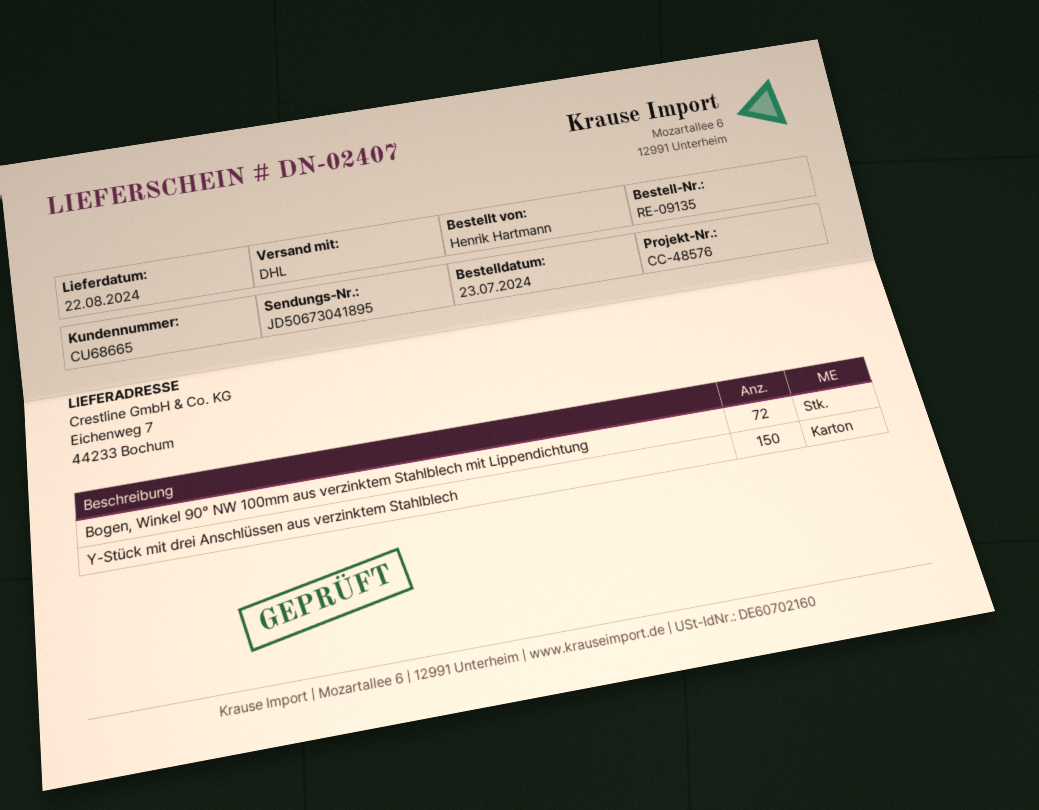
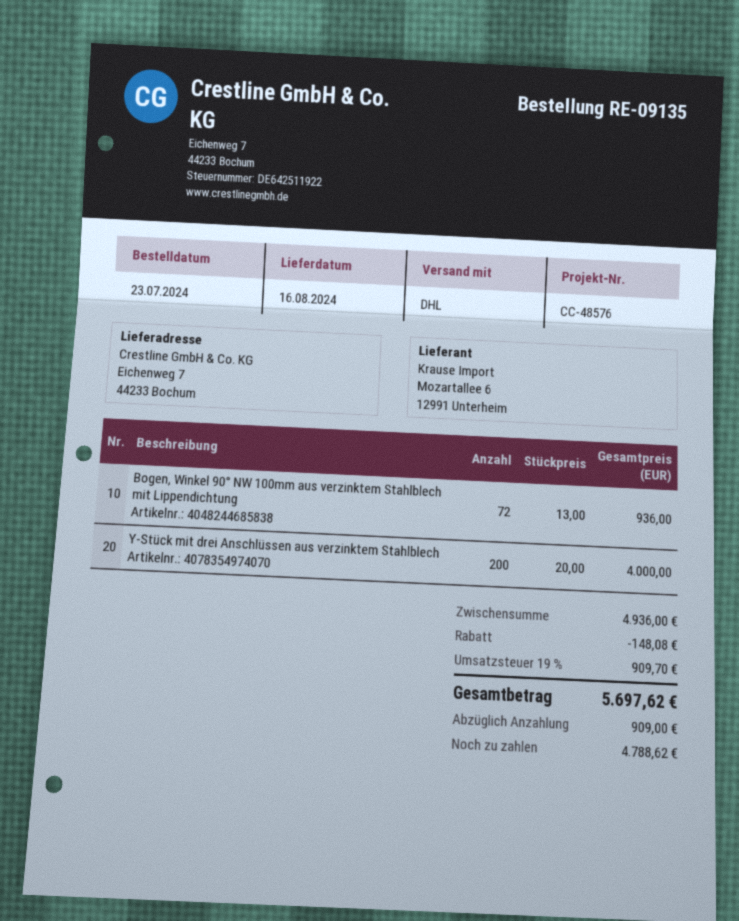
delivery date: 2024-08-22 -> 2024-08-16
Y-Stück mit drei Anschlüssen aus verzinktem Stahlblech: 150 -> 200

